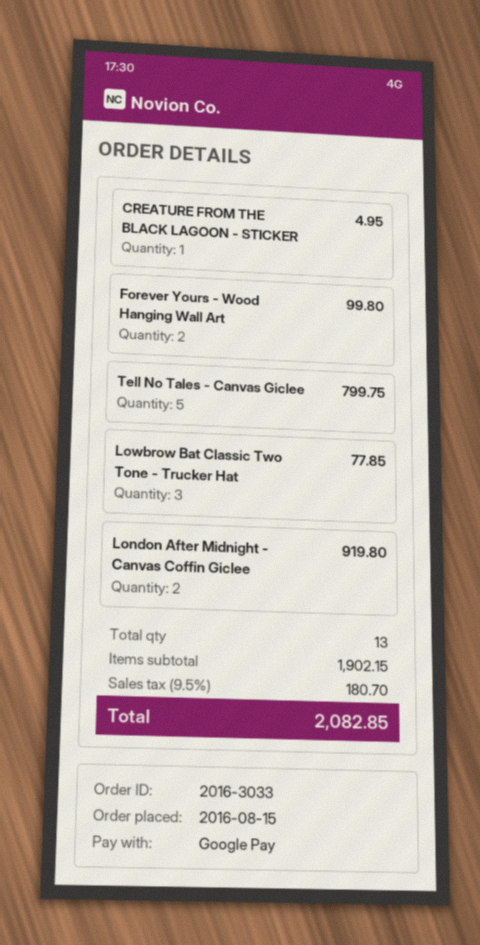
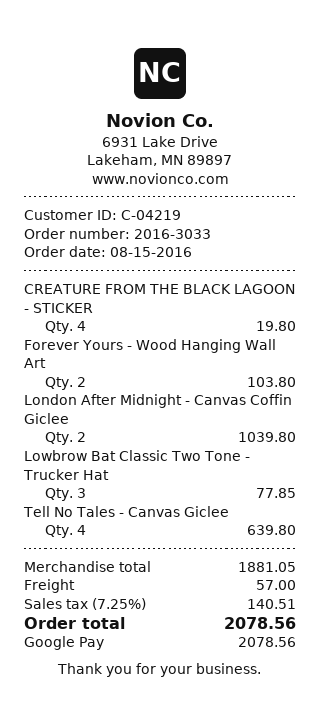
CREATURE FROM THE BLACK LAGOON - STICKER: 1 for 4.95 -> 4 for 19.80
Forever Yours - Wood Hanging Wall Art: 2 for 99.80 -> 2 for 103.80
Tell No Tales - Canvas Giclee: 5 for 799.75 -> 4 for 639.80
London After Midnight - Canvas Coffin Giclee: 2 for 919.80 -> 2 for 1039.80
subtotal: 1902.15 -> 1881.05
shipping: none -> 57.00
tax: 9.5% = 180.70 -> 7.25% = 140.51
total: 2082.85 -> 2078.56

